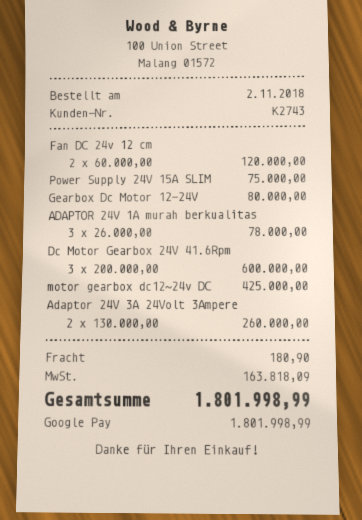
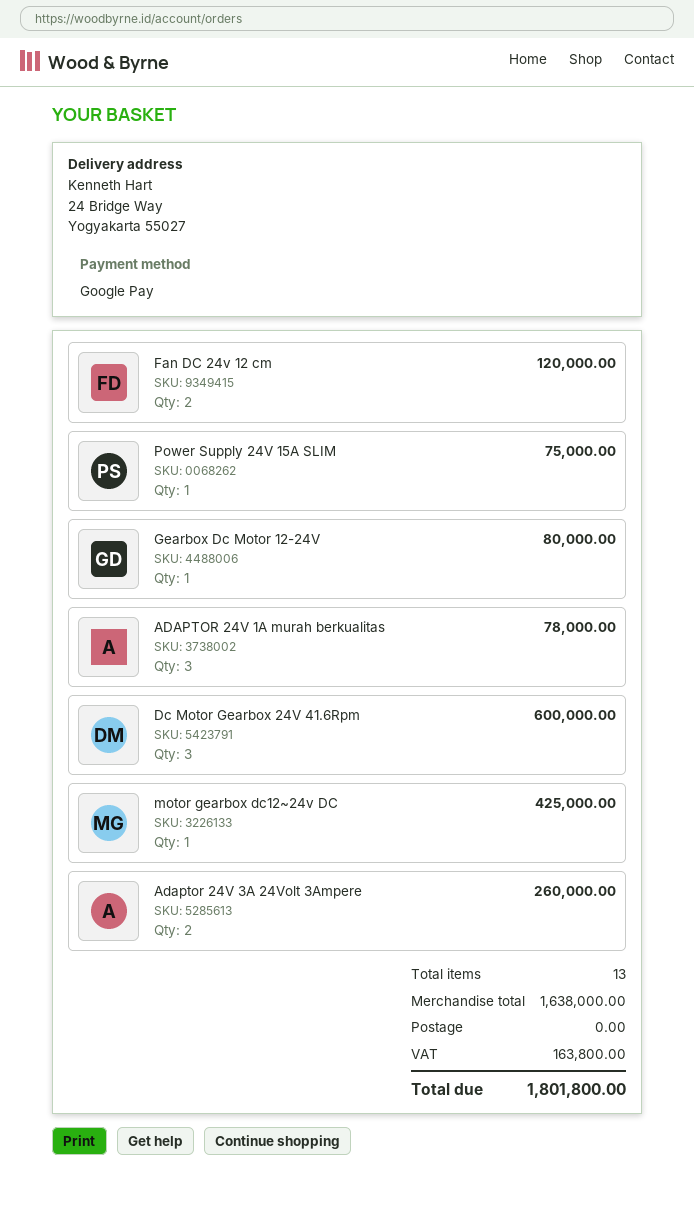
shipping: 180.90 -> 0.00
tax: 163818.09 -> 163800.00
total: 1801998.99 -> 1801800.00

